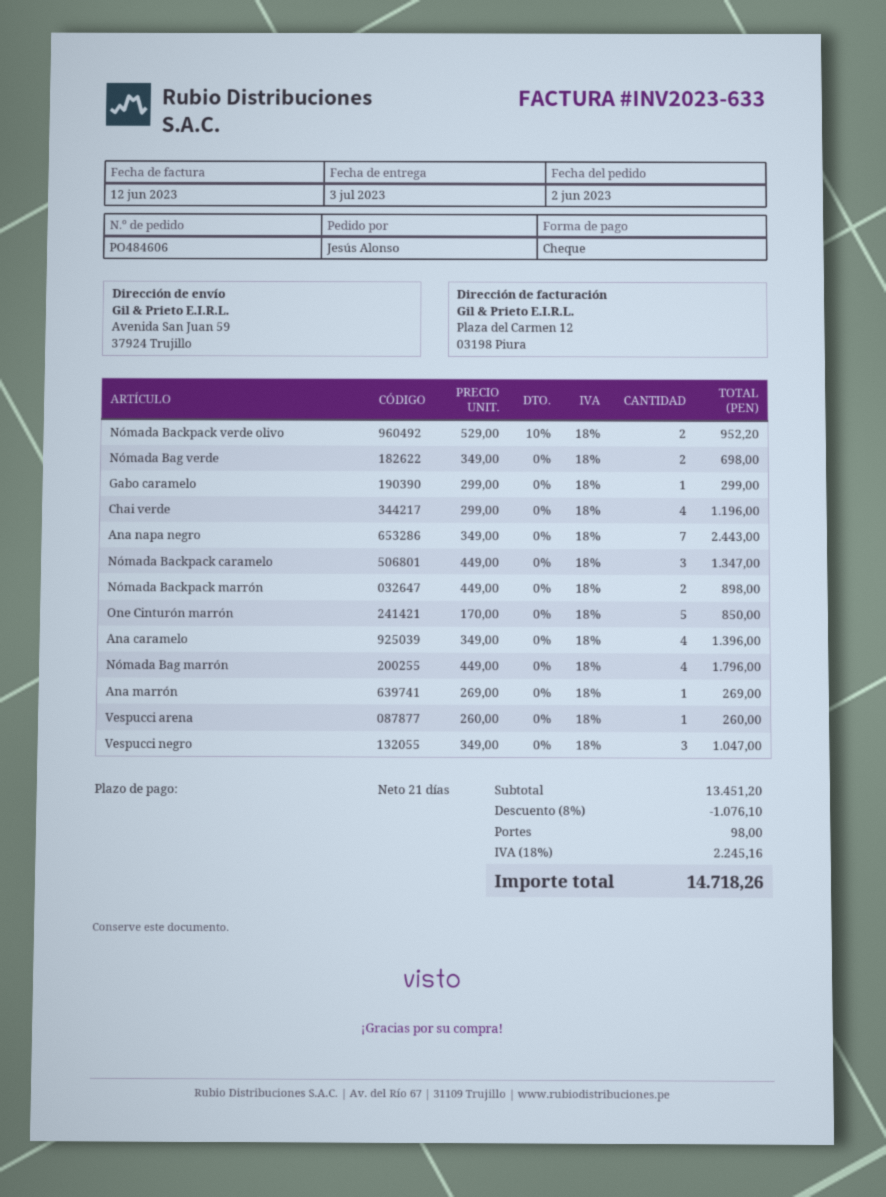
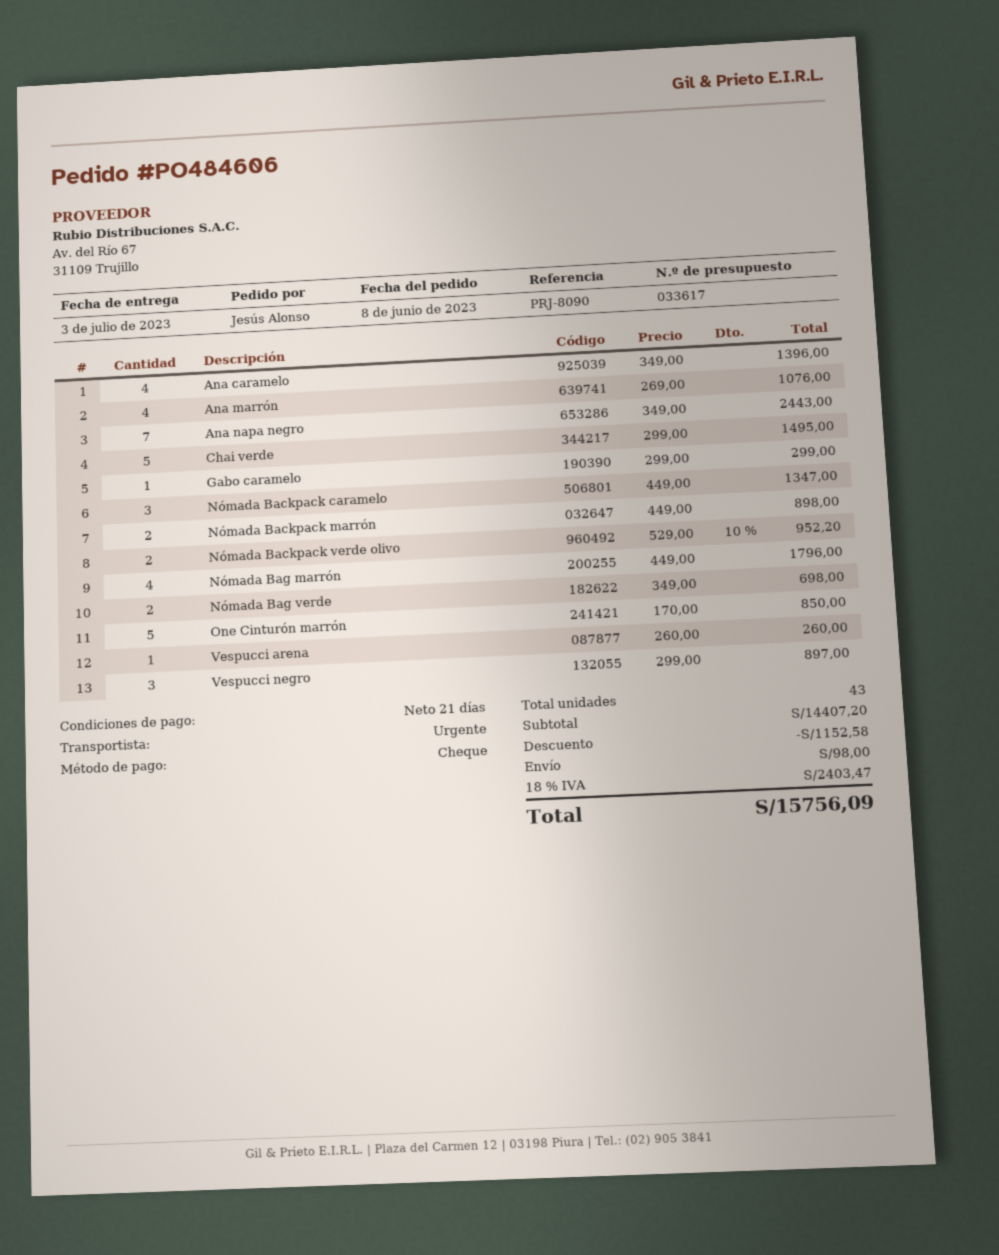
order date: 2023-06-02 -> 2023-06-08
Chai verde: 4 x 299.00 = 1196.00 -> 5 x 299.00 = 1495.00
Ana marrón: 1 x 269.00 = 269.00 -> 4 x 269.00 = 1076.00
Vespucci negro: 3 x 349.00 = 1047.00 -> 3 x 299.00 = 897.00
subtotal: 13451.20 -> 14407.20
discount: 1076.10 -> 1152.58
tax: 18% = 2245.16 -> 18% = 2403.47
total: 14718.26 -> 15756.09

